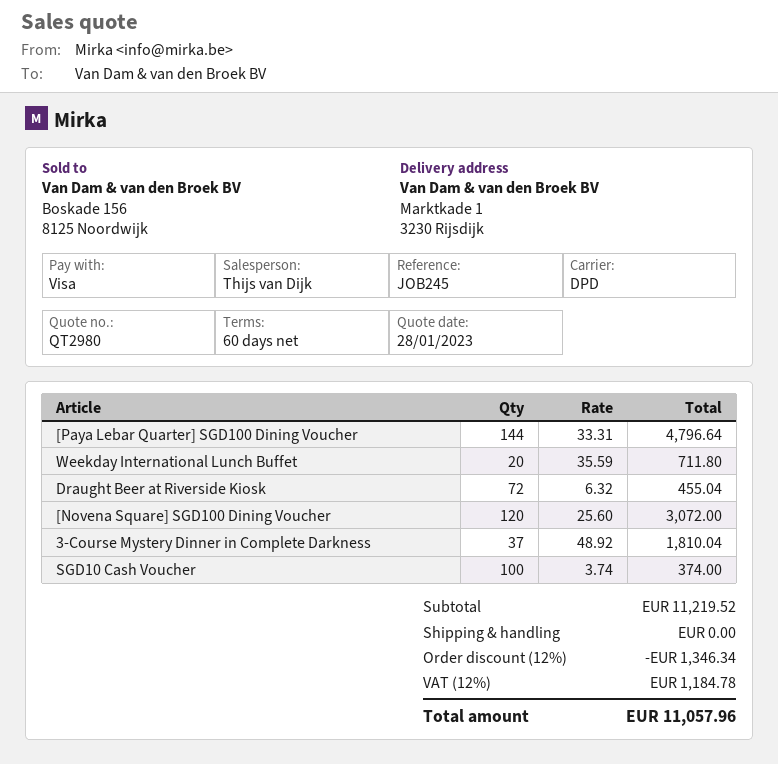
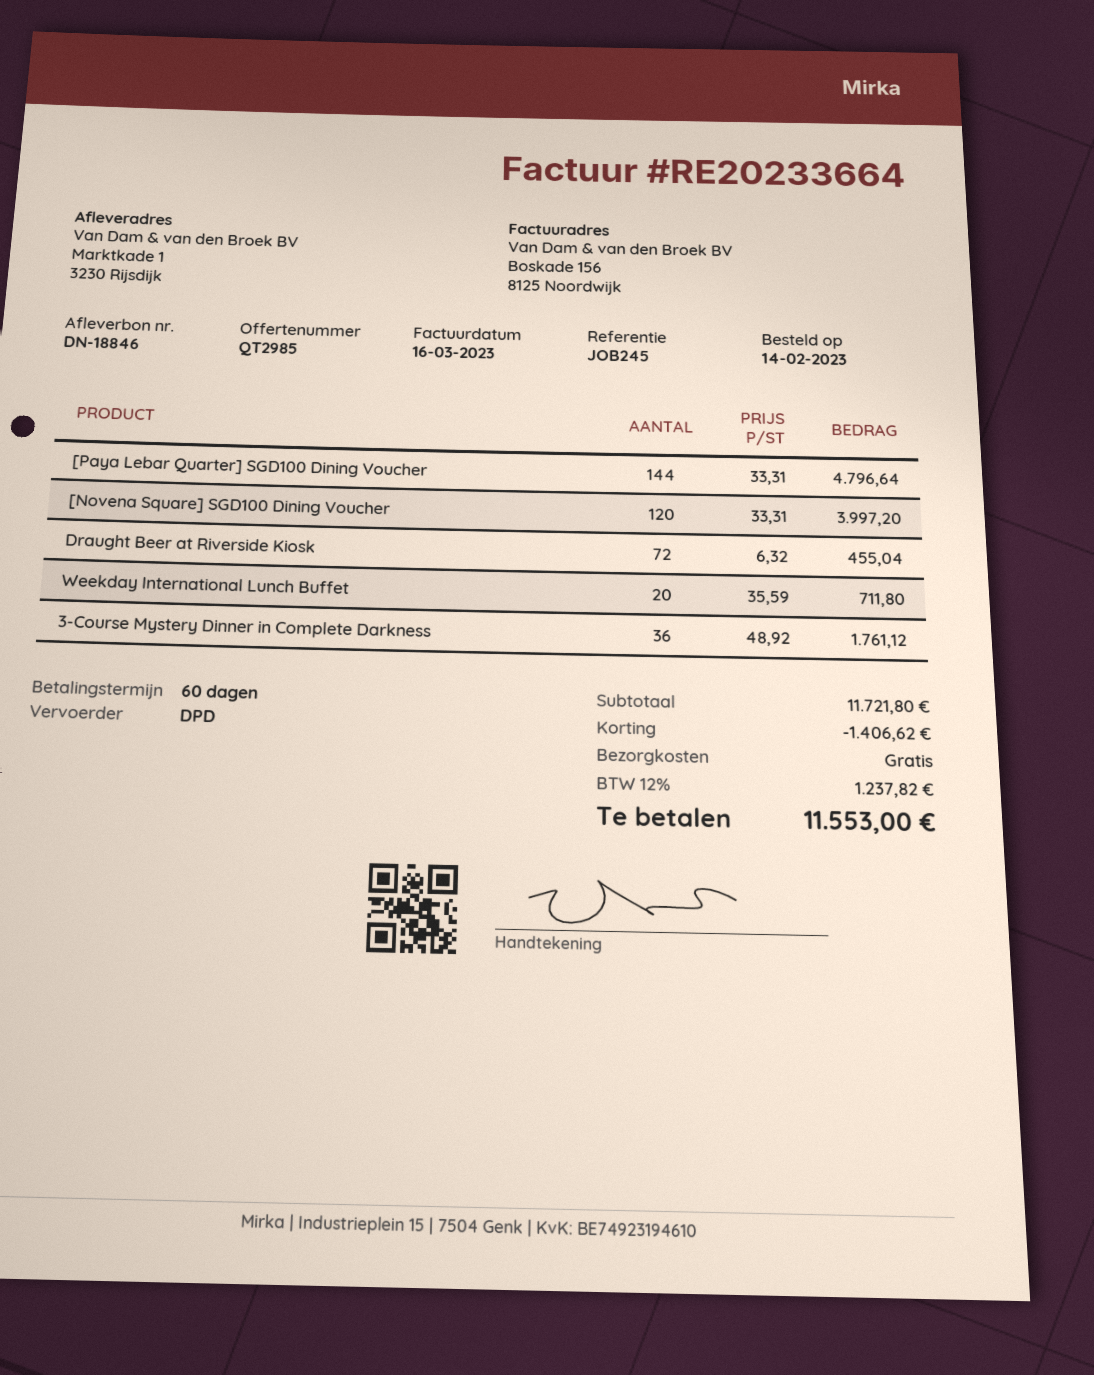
quote number: QT2980 -> QT2985
[Novena Square] SGD100 Dining Voucher: 120 x 25.60 = 3072.00 -> 120 x 33.31 = 3997.20
3-Course Mystery Dinner in Complete Darkness: 37 x 48.92 = 1810.04 -> 36 x 48.92 = 1761.12
SGD10 Cash Voucher: 100 x 3.74 = 374.00 -> none
subtotal: 11219.52 -> 11721.80
discount: 1346.34 -> 1406.62
tax: 12% = 1184.78 -> 12% = 1237.82
total: 11057.96 -> 11553.00

